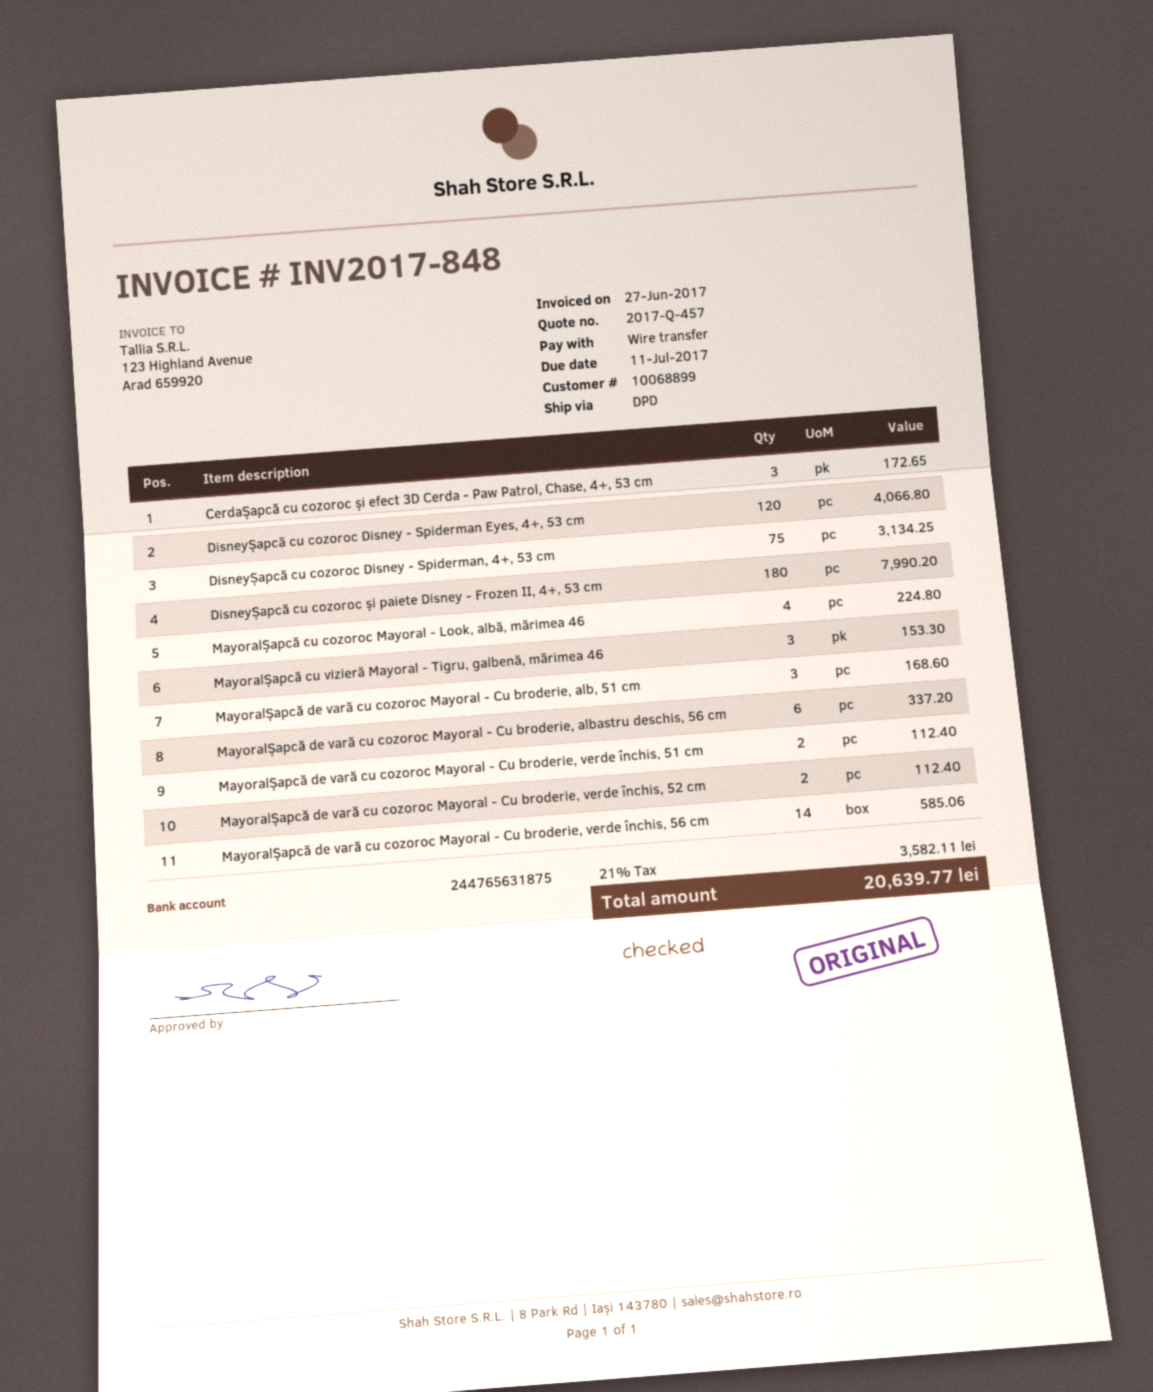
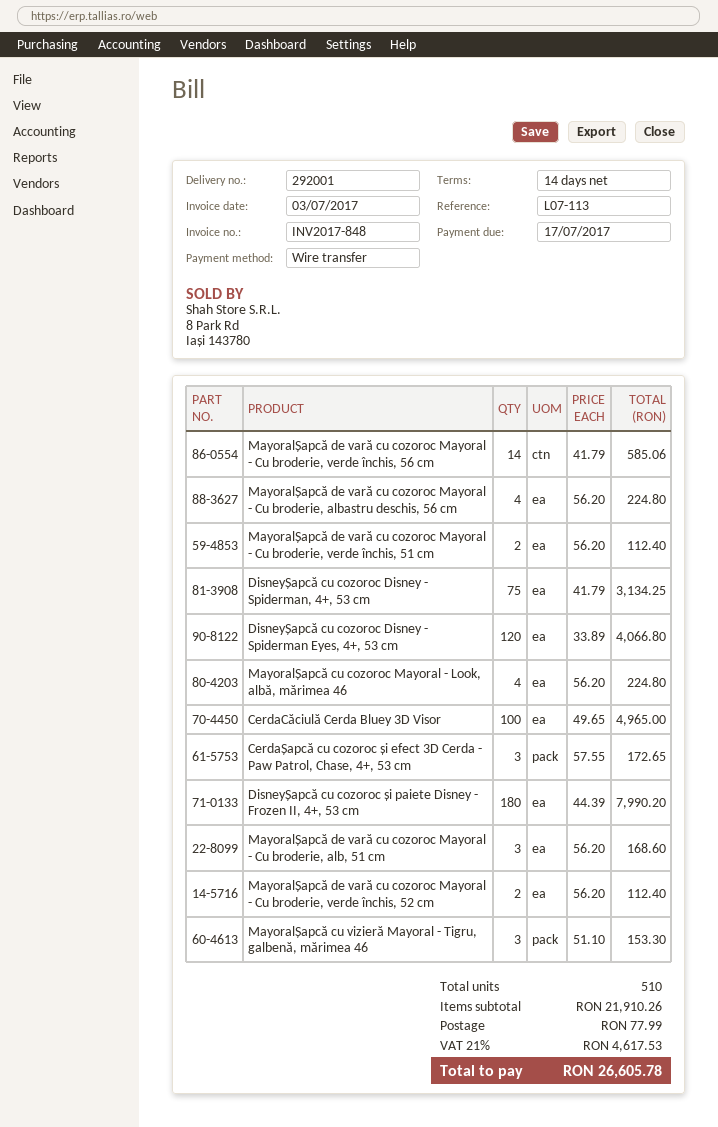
invoice date: 2017-06-27 -> 2017-07-03
due date: 2017-07-11 -> 2017-07-17
MayoralȘapcă de vară cu cozoroc Mayoral - Cu broderie, albastru deschis, 56 cm: 6 for 337.20 -> 4 for 224.80
CerdaCăciulă Cerda Bluey 3D Visor: none -> 100 for 4965.00
shipping: none -> 77.99
tax: 21% = 3582.11 -> 21% = 4617.53
total: 20639.77 -> 26605.78

